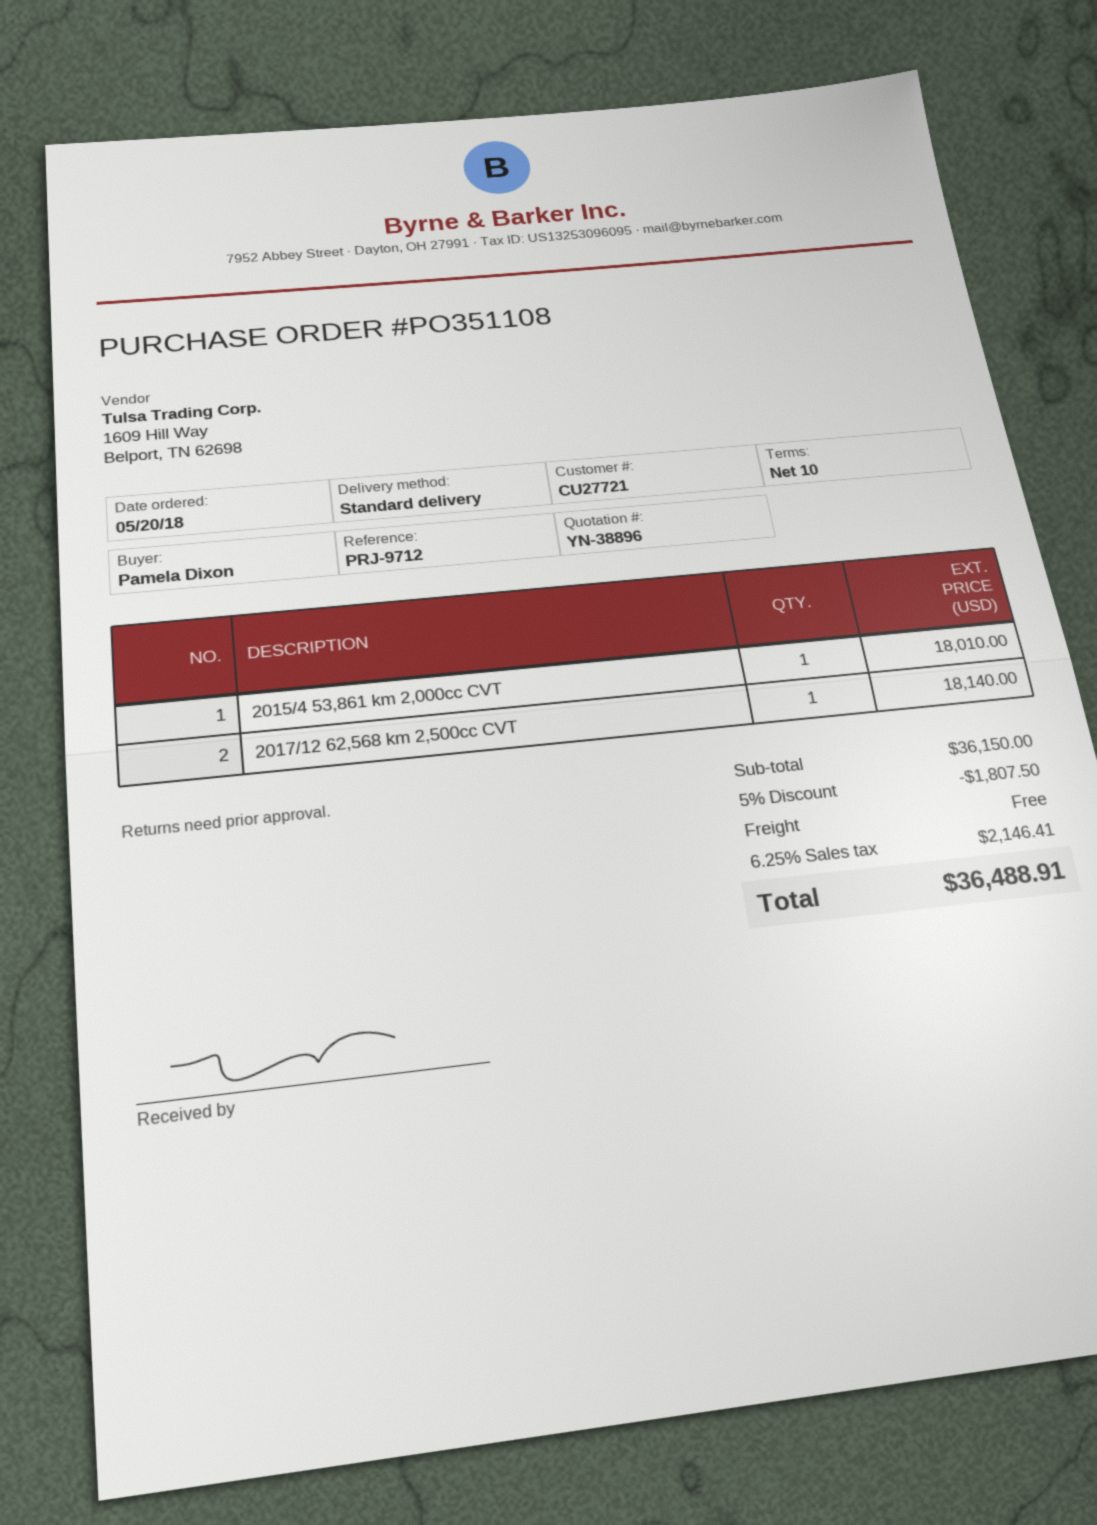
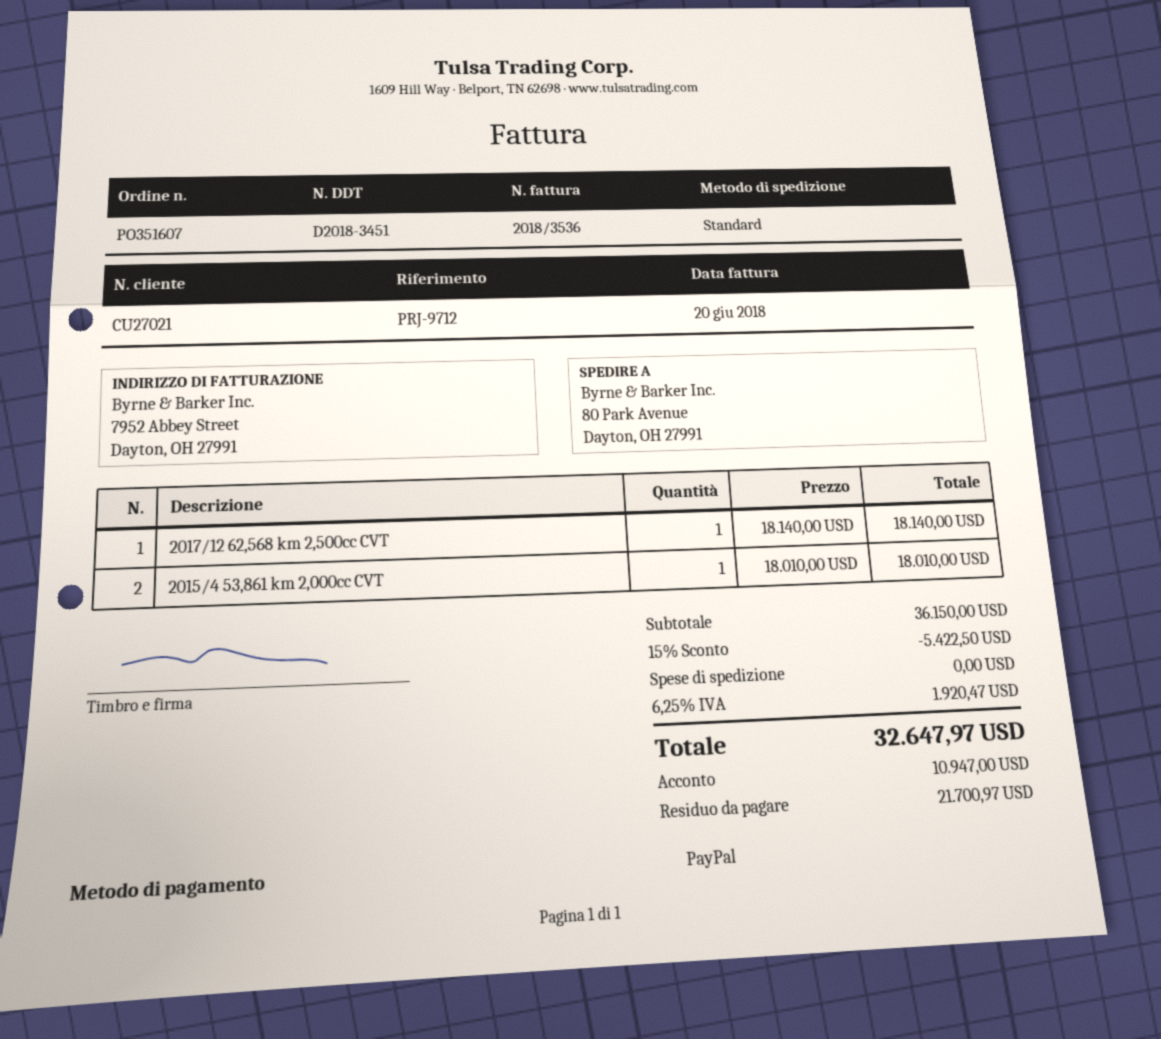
order number: PO351108 -> PO351607
customer number: CU27721 -> CU27021
discount: 5% = 1807.50 -> 15% = 5422.50
tax: 6.25% = 2146.41 -> 6.25% = 1920.47
total: 36488.91 -> 32647.97

